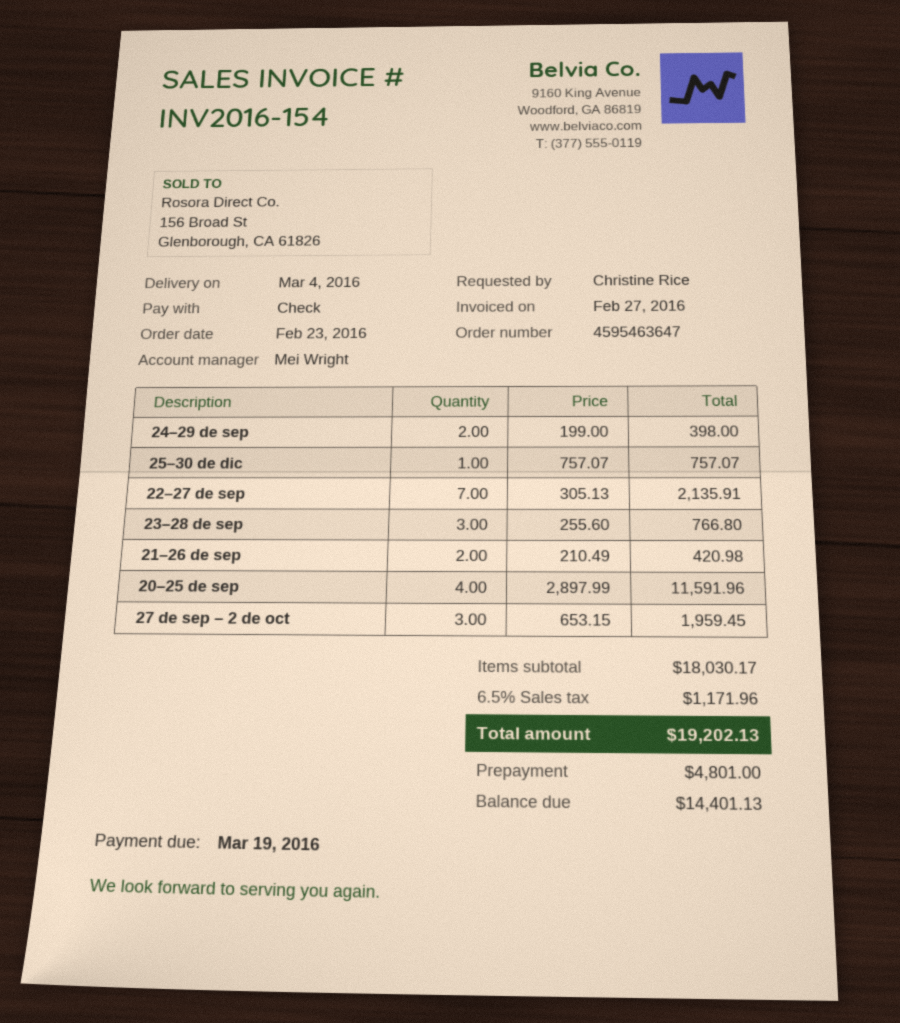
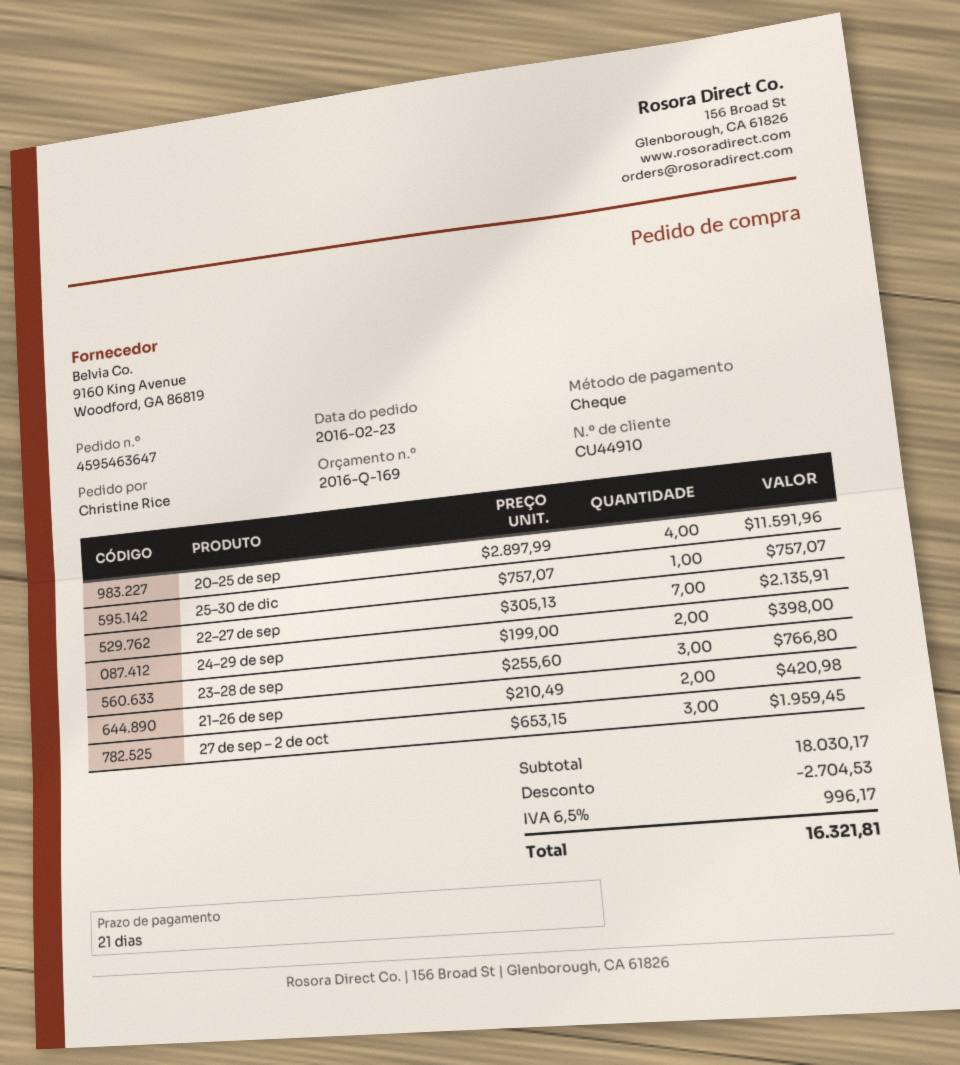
discount: none -> 2704.53
tax: 6.5% = 1171.96 -> 6.5% = 996.17
total: 19202.13 -> 16321.81

